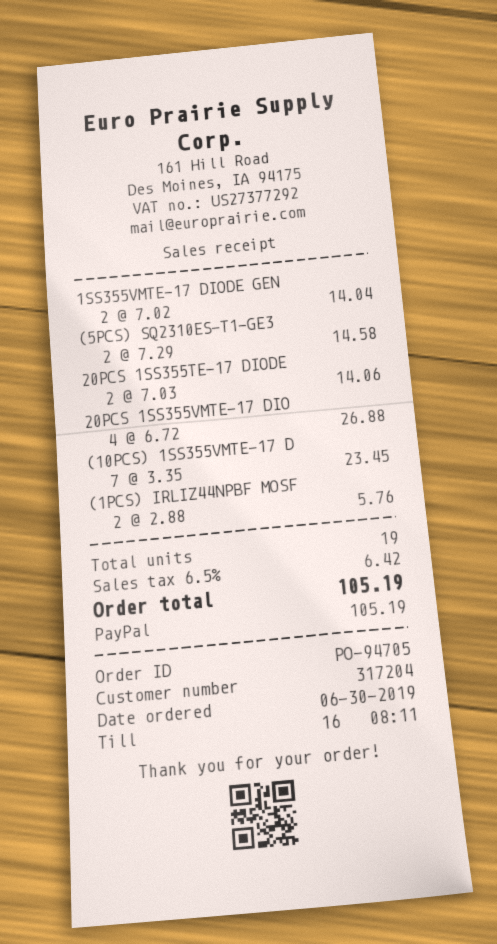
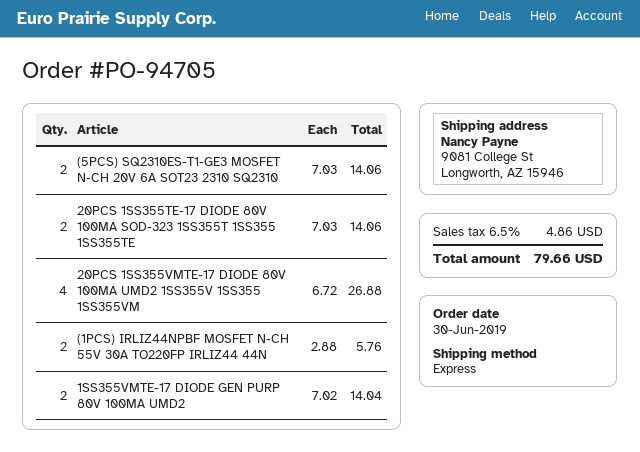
(5PCS) SQ2310ES-T1-GE3: 2 x 7.29 = 14.58 -> 2 x 7.03 = 14.06
(10PCS) 1SS355VMTE-17 D: 7 x 3.35 = 23.45 -> none
tax: 6.5% = 6.42 -> 6.5% = 4.86
total: 105.19 -> 79.66

